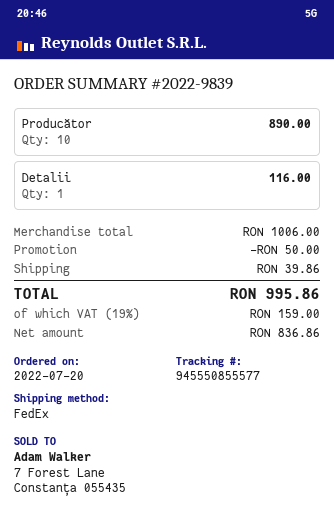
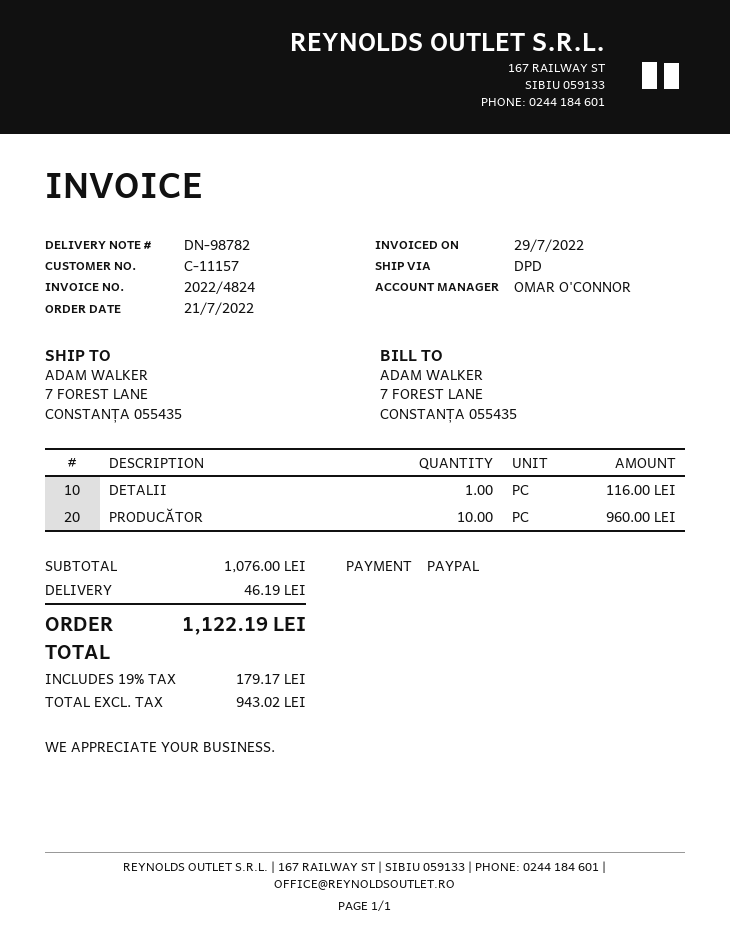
order date: 2022-07-20 -> 2022-07-21
shipping method: FedEx -> DPD
Producător: 10 for 890.00 -> 10 for 960.00
subtotal: 1006.00 -> 1076.00
discount: 50.00 -> none
shipping: 39.86 -> 46.19
net: 836.86 -> 943.02
tax: 19% = 159.00 -> 19% = 179.17
total: 995.86 -> 1122.19

